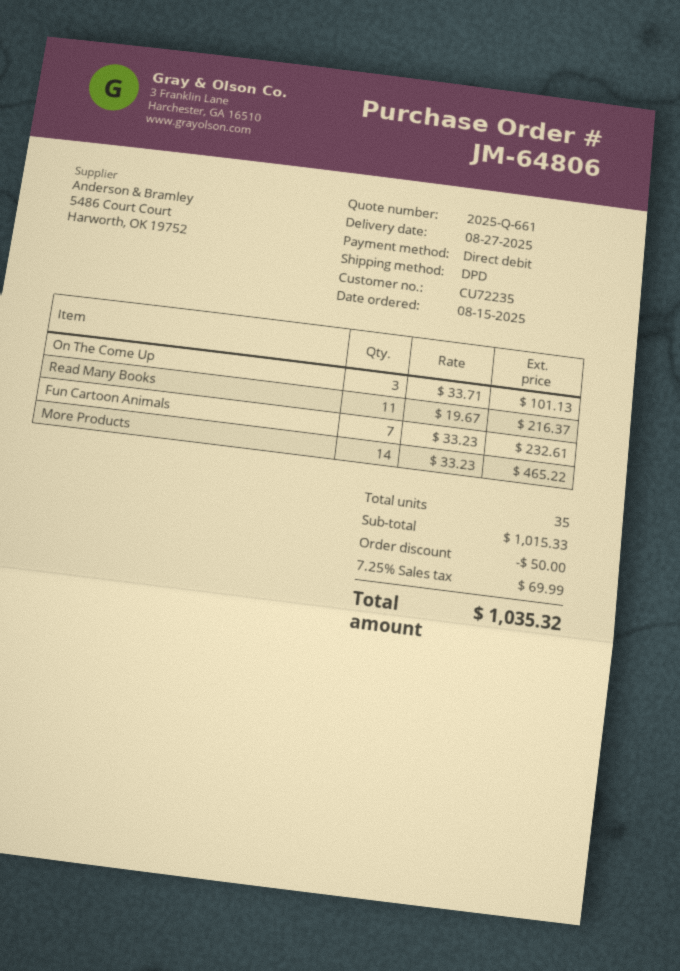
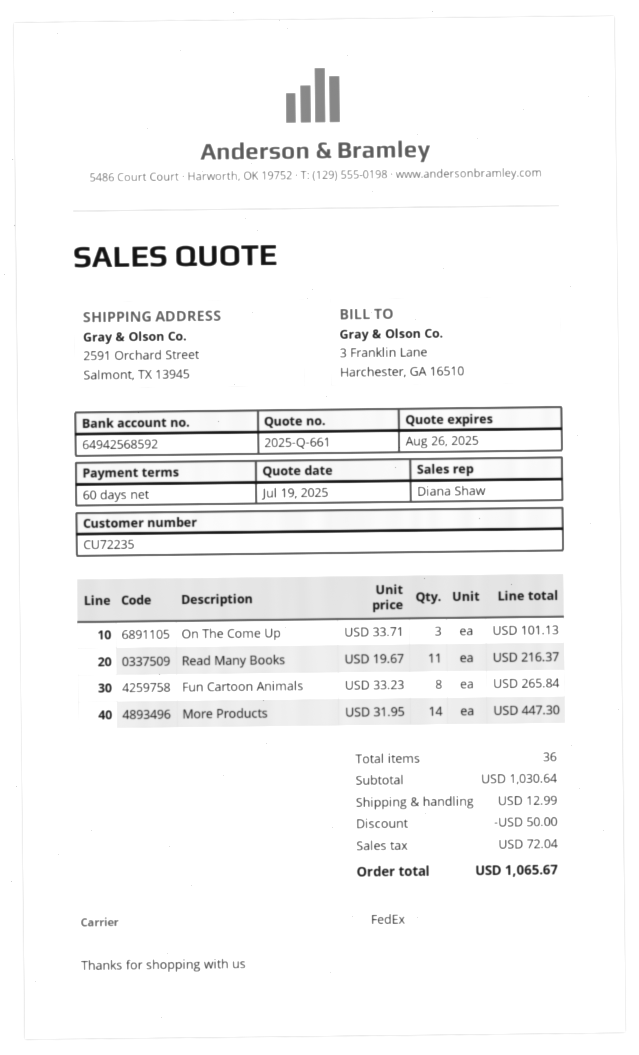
shipping method: DPD -> FedEx
Fun Cartoon Animals: 7 x 33.23 = 232.61 -> 8 x 33.23 = 265.84
More Products: 14 x 33.23 = 465.22 -> 14 x 31.95 = 447.30
total quantity: 35 -> 36
subtotal: 1015.33 -> 1030.64
shipping: none -> 12.99
tax: 69.99 -> 72.04
total: 1035.32 -> 1065.67

